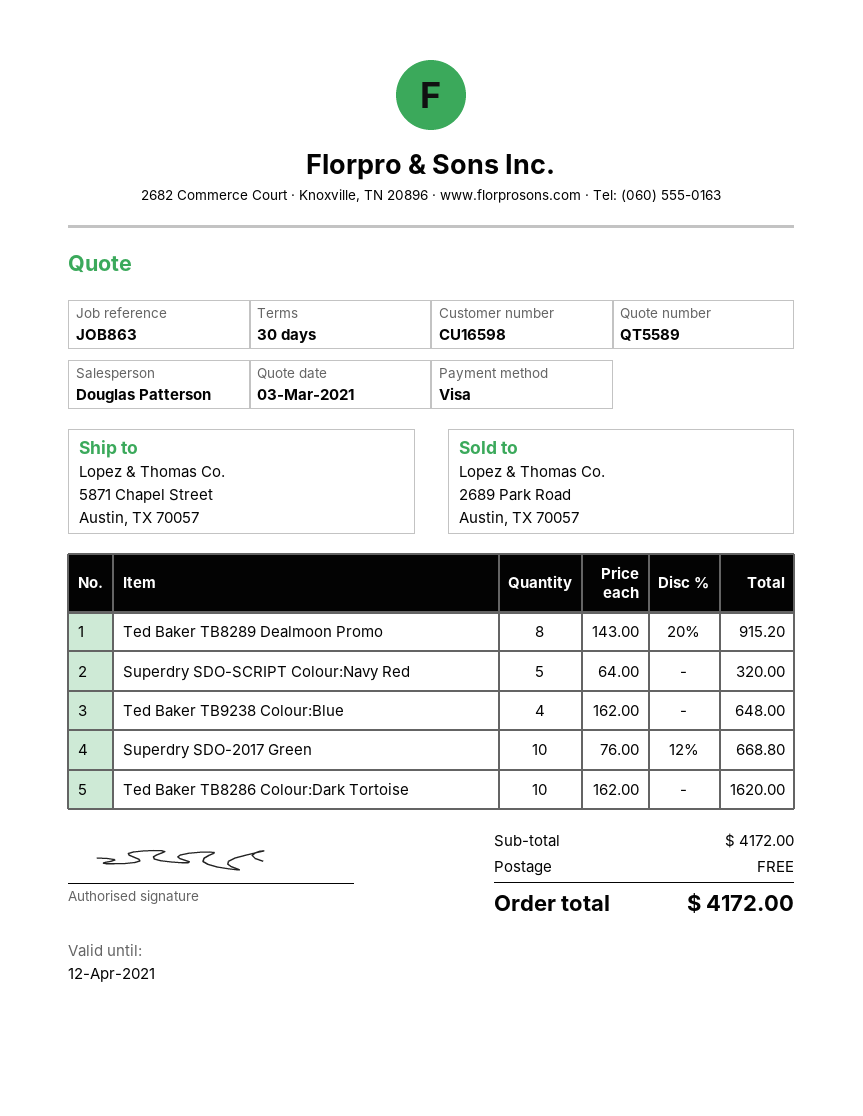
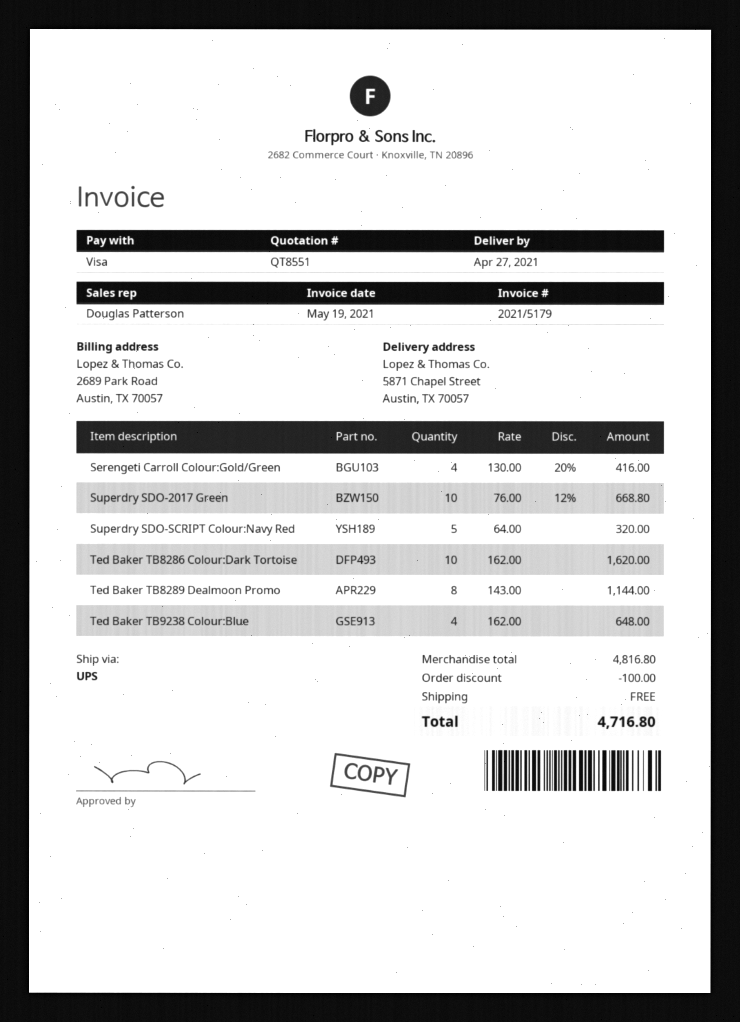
quote number: QT5589 -> QT8551
Ted Baker TB8289 Dealmoon Promo: 8 x 143.00 - 20% = 915.20 -> 8 x 143.00 = 1144.00
Serengeti Carroll Colour:Gold/Green: none -> 4 x 130.00 - 20% = 416.00
subtotal: 4172.00 -> 4816.80
discount: none -> 100.00
total: 4172.00 -> 4716.80

